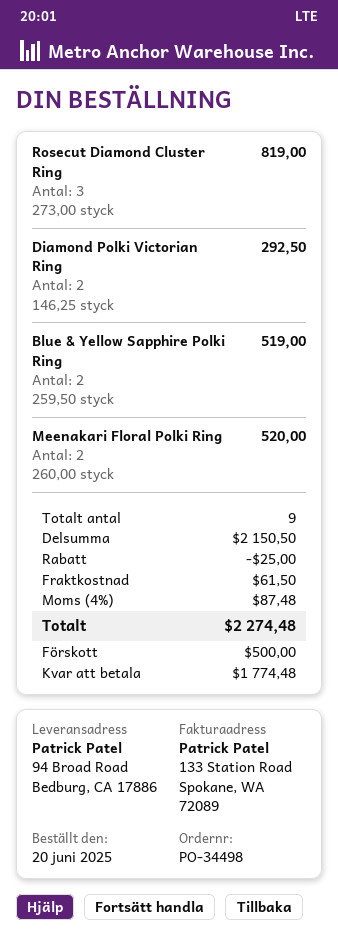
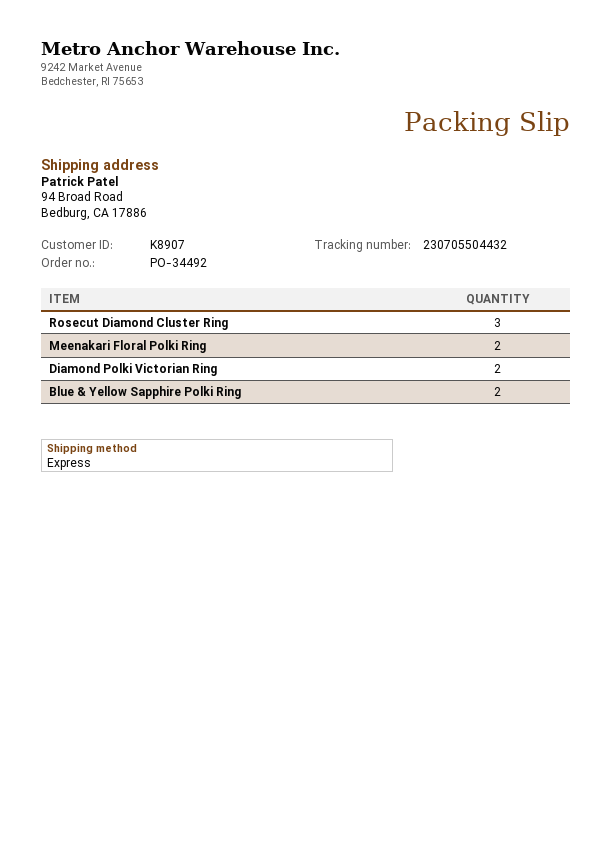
order number: PO-34498 -> PO-34492

